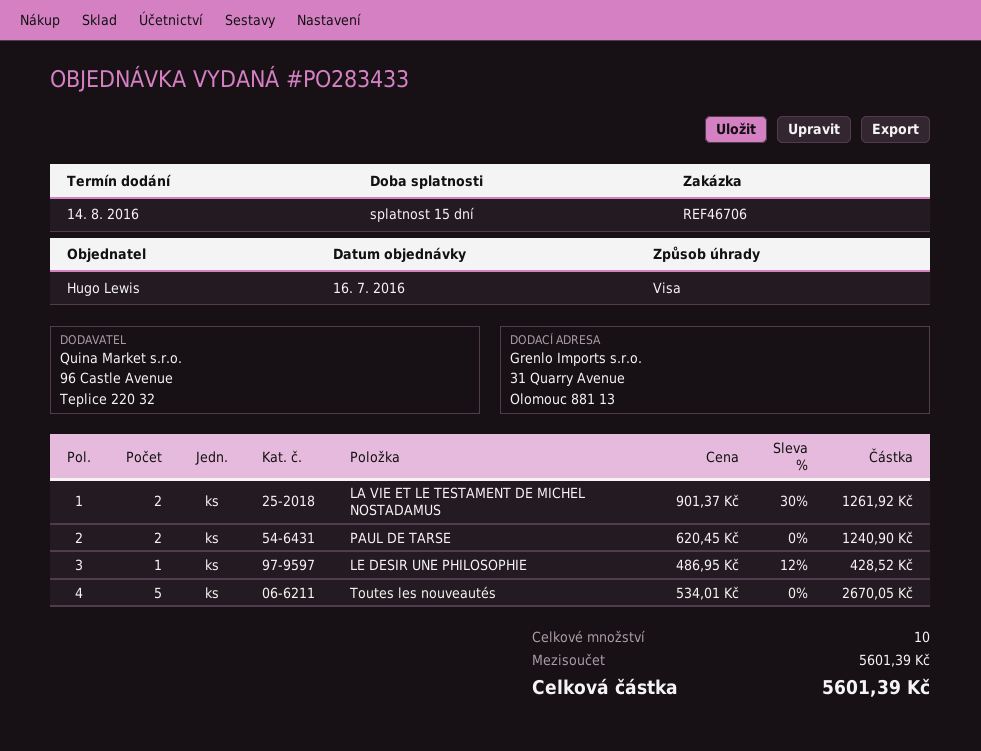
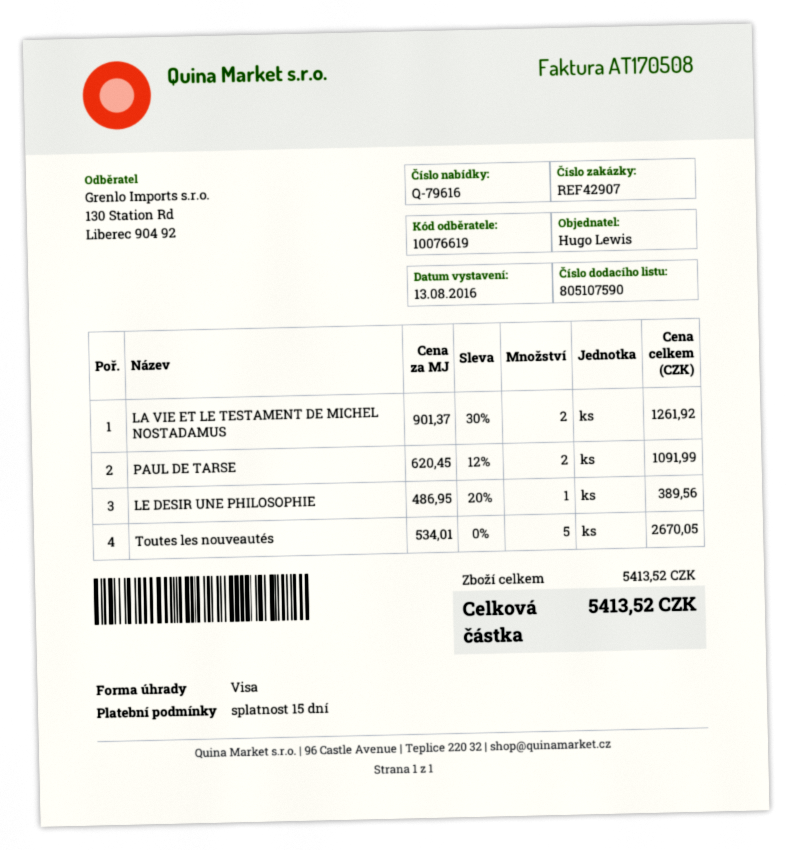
reference: REF46706 -> REF42907
PAUL DE TARSE: 2 x 620.45 = 1240.90 -> 2 x 620.45 - 12% = 1091.99
LE DESIR UNE PHILOSOPHIE: 1 x 486.95 - 12% = 428.52 -> 1 x 486.95 - 20% = 389.56
subtotal: 5601.39 -> 5413.52
total: 5601.39 -> 5413.52

